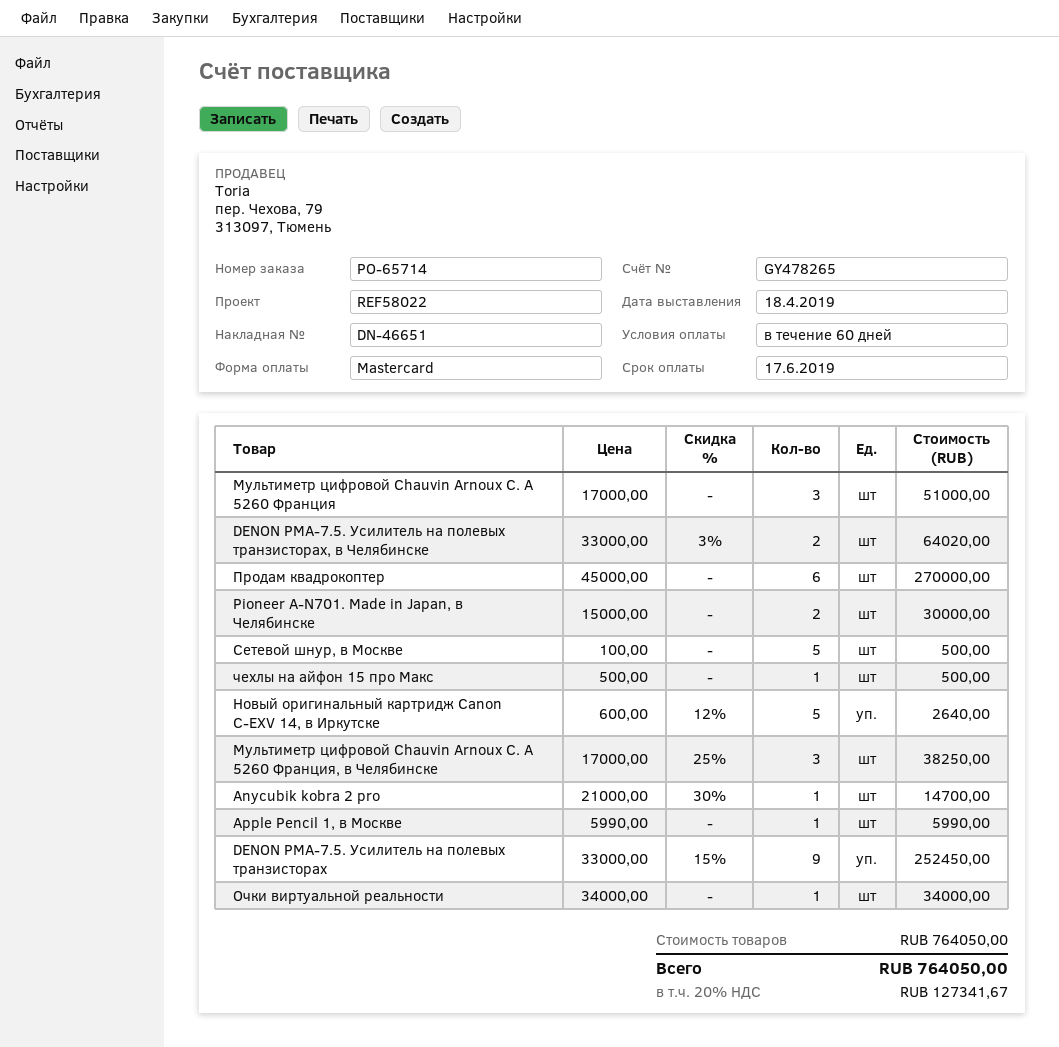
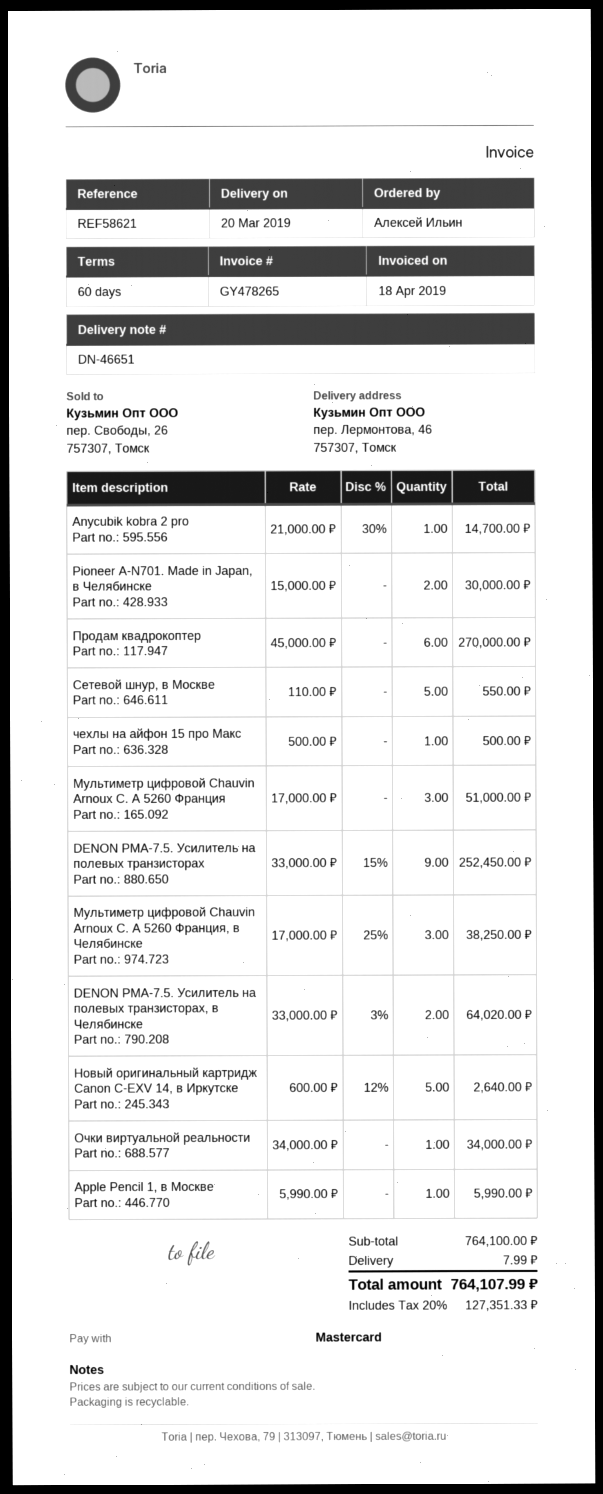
reference: REF58022 -> REF58621
Сетевой шнур, в Москве: 5 x 100.00 = 500.00 -> 5 x 110.00 = 550.00
subtotal: 764050.00 -> 764100.00
shipping: none -> 7.99
tax: 20% = 127341.67 -> 20% = 127351.33
total: 764050.00 -> 764107.99

